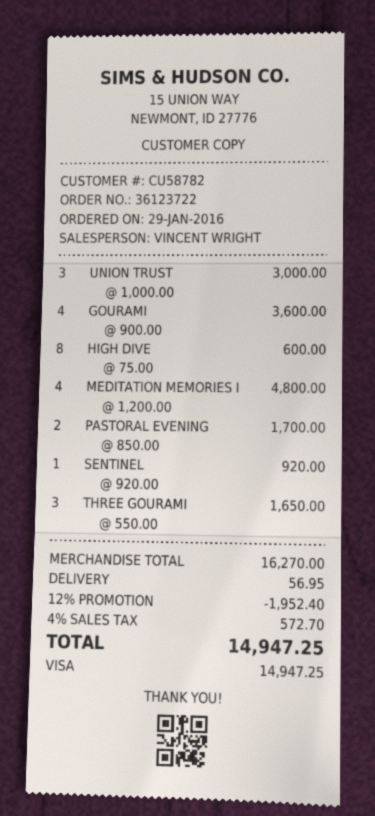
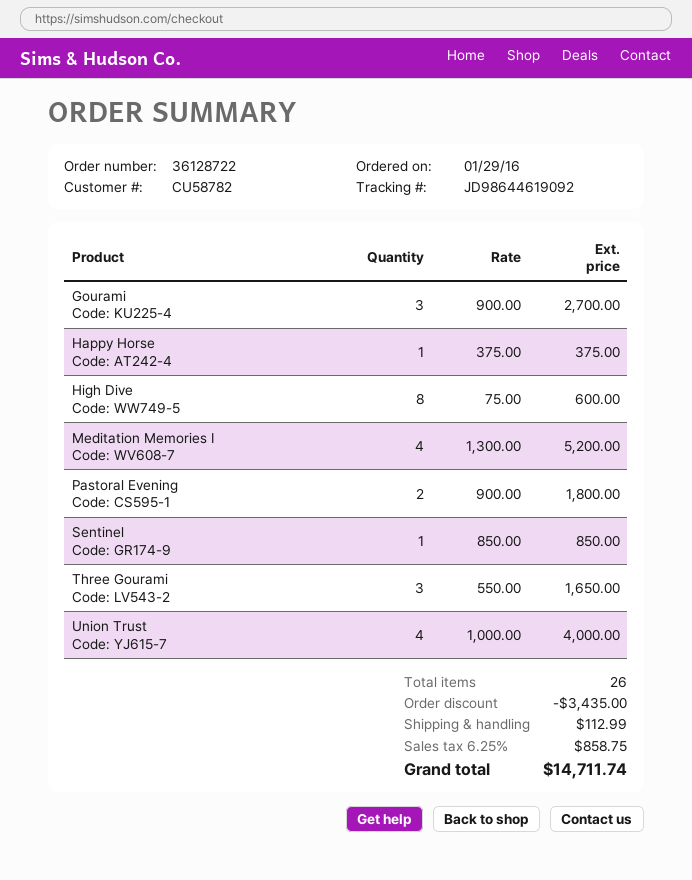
order number: 36123722 -> 36128722
UNION TRUST: 3 x 1000.00 = 3000.00 -> 4 x 1000.00 = 4000.00
GOURAMI: 4 x 900.00 = 3600.00 -> 3 x 900.00 = 2700.00
MEDITATION MEMORIES I: 4 x 1200.00 = 4800.00 -> 4 x 1300.00 = 5200.00
PASTORAL EVENING: 2 x 850.00 = 1700.00 -> 2 x 900.00 = 1800.00
SENTINEL: 1 x 920.00 = 920.00 -> 1 x 850.00 = 850.00
Happy Horse: none -> 1 x 375.00 = 375.00
discount: 1952.40 -> 3435.00
shipping: 56.95 -> 112.99
tax: 4% = 572.70 -> 6.25% = 858.75
total: 14947.25 -> 14711.74

